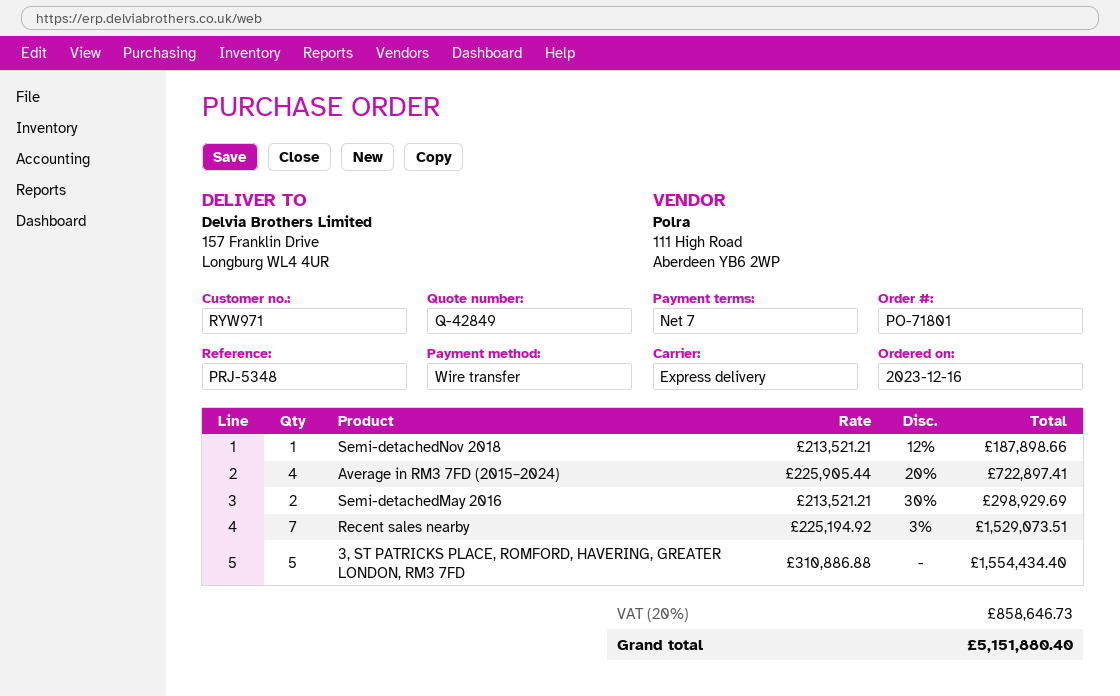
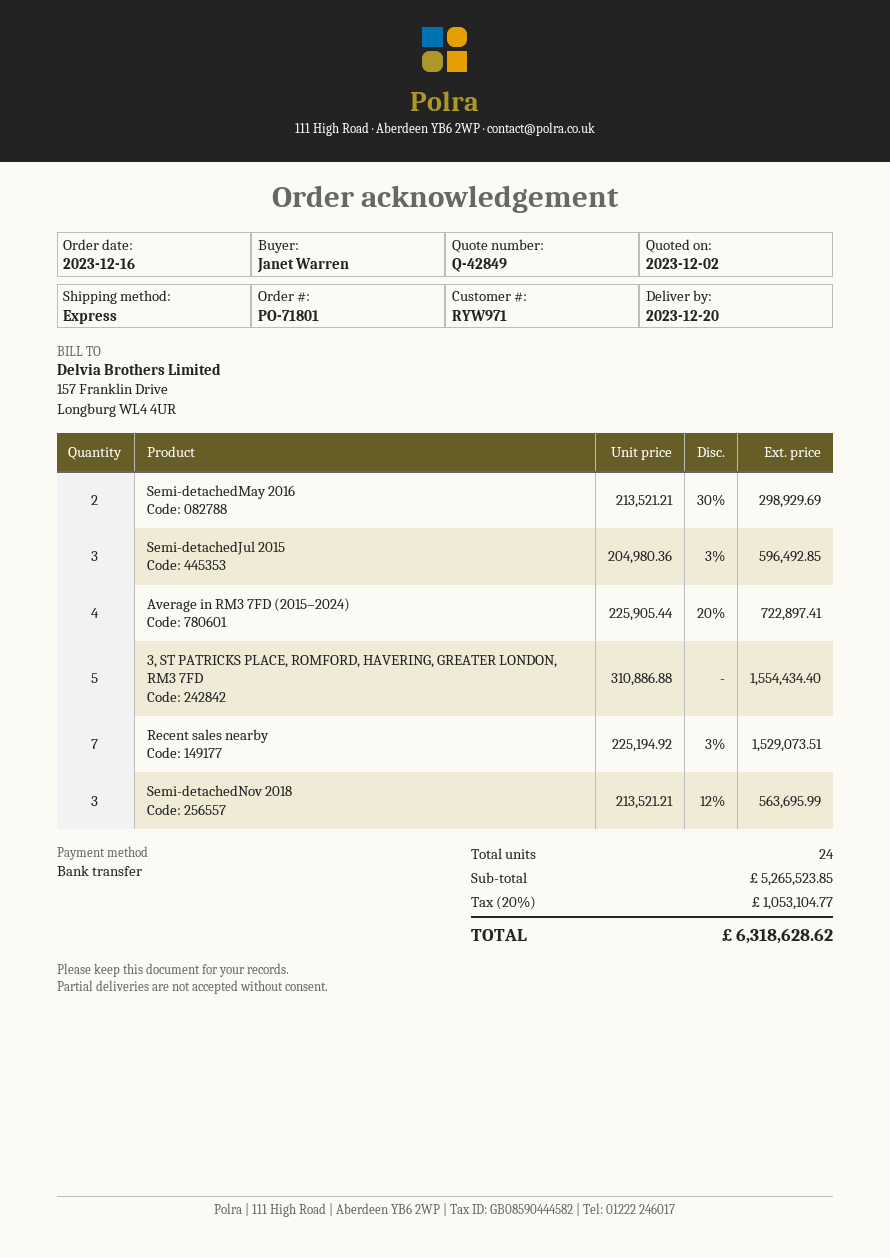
Semi-detachedNov 2018: 1 x 213521.21 - 12% = 187898.66 -> 3 x 213521.21 - 12% = 563695.99
Semi-detachedJul 2015: none -> 3 x 204980.36 - 3% = 596492.85
tax: 20% = 858646.73 -> 20% = 1053104.77
total: 5151880.40 -> 6318628.62

